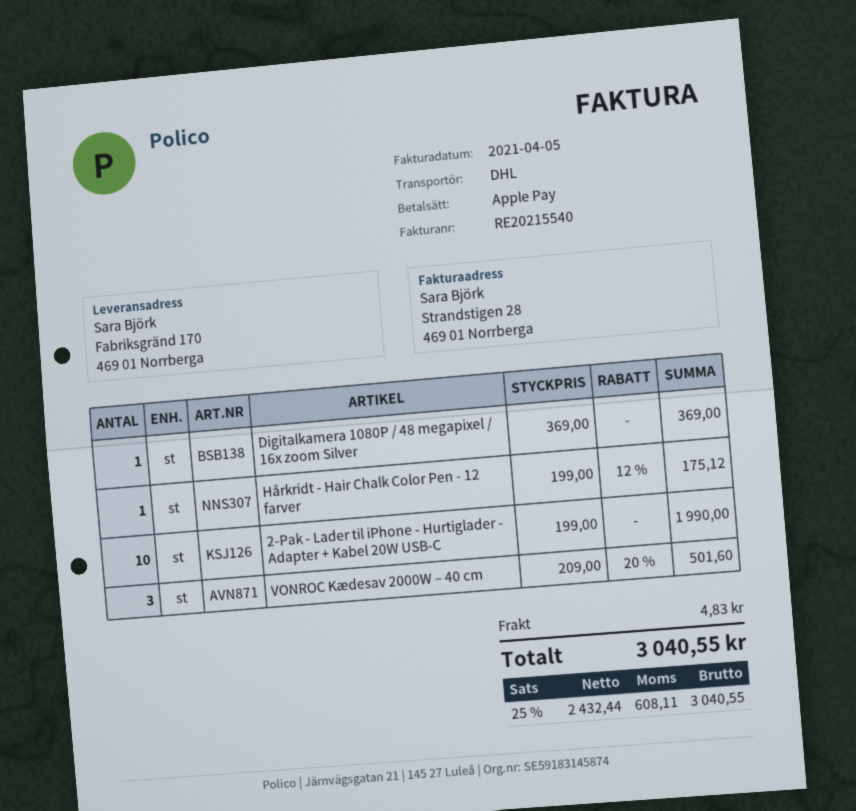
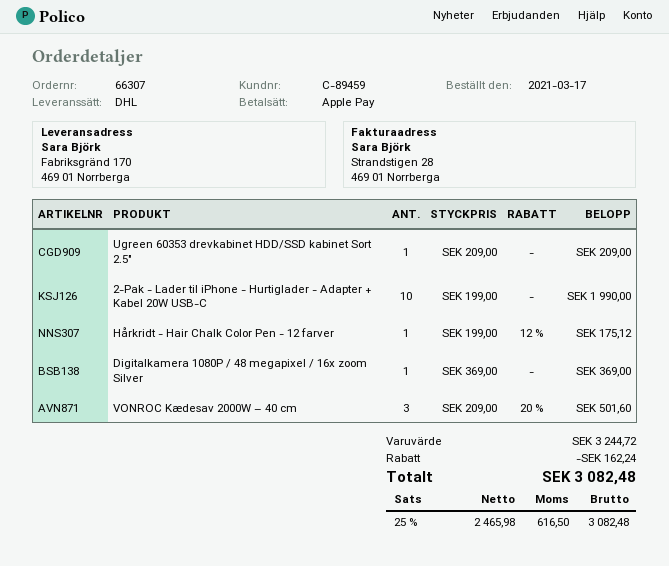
Ugreen 60353 drevkabinet HDD/SSD kabinet Sort 2.5": none -> 1 x 209.00 = 209.00
discount: none -> 162.24
shipping: 4.83 -> none
net: 2432.44 -> 2465.98
tax: 25% = 608.11 -> 25% = 616.50
total: 3040.55 -> 3082.48

